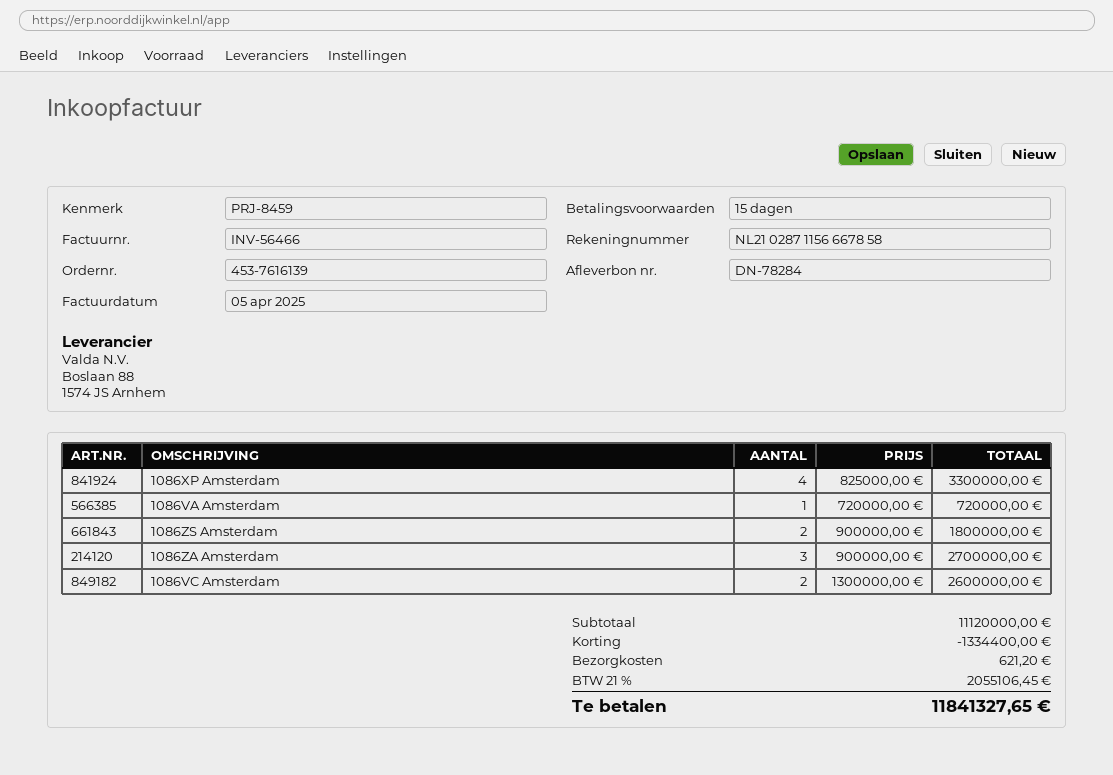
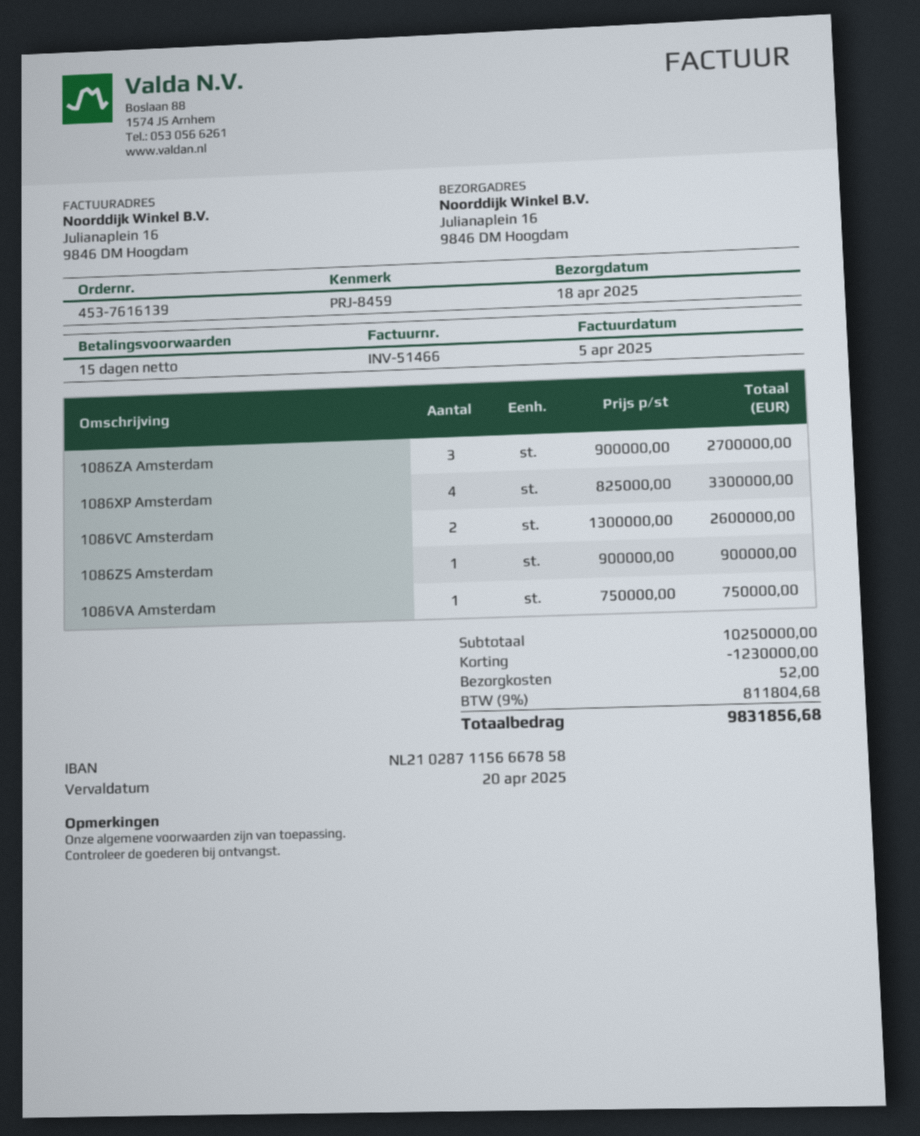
invoice number: INV-56466 -> INV-51466
1086VA Amsterdam: 1 x 720000.00 = 720000.00 -> 1 x 750000.00 = 750000.00
1086ZS Amsterdam: 2 x 900000.00 = 1800000.00 -> 1 x 900000.00 = 900000.00
subtotal: 11120000.00 -> 10250000.00
discount: 1334400.00 -> 1230000.00
shipping: 621.20 -> 52.00
tax: 21% = 2055106.45 -> 9% = 811804.68
total: 11841327.65 -> 9831856.68

